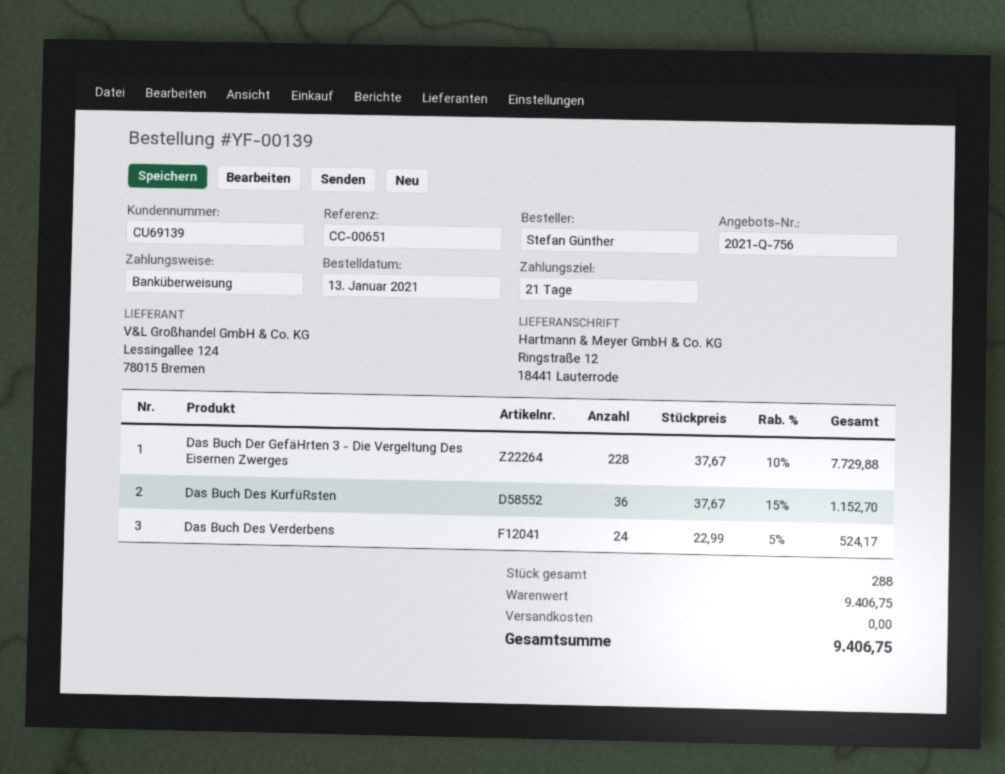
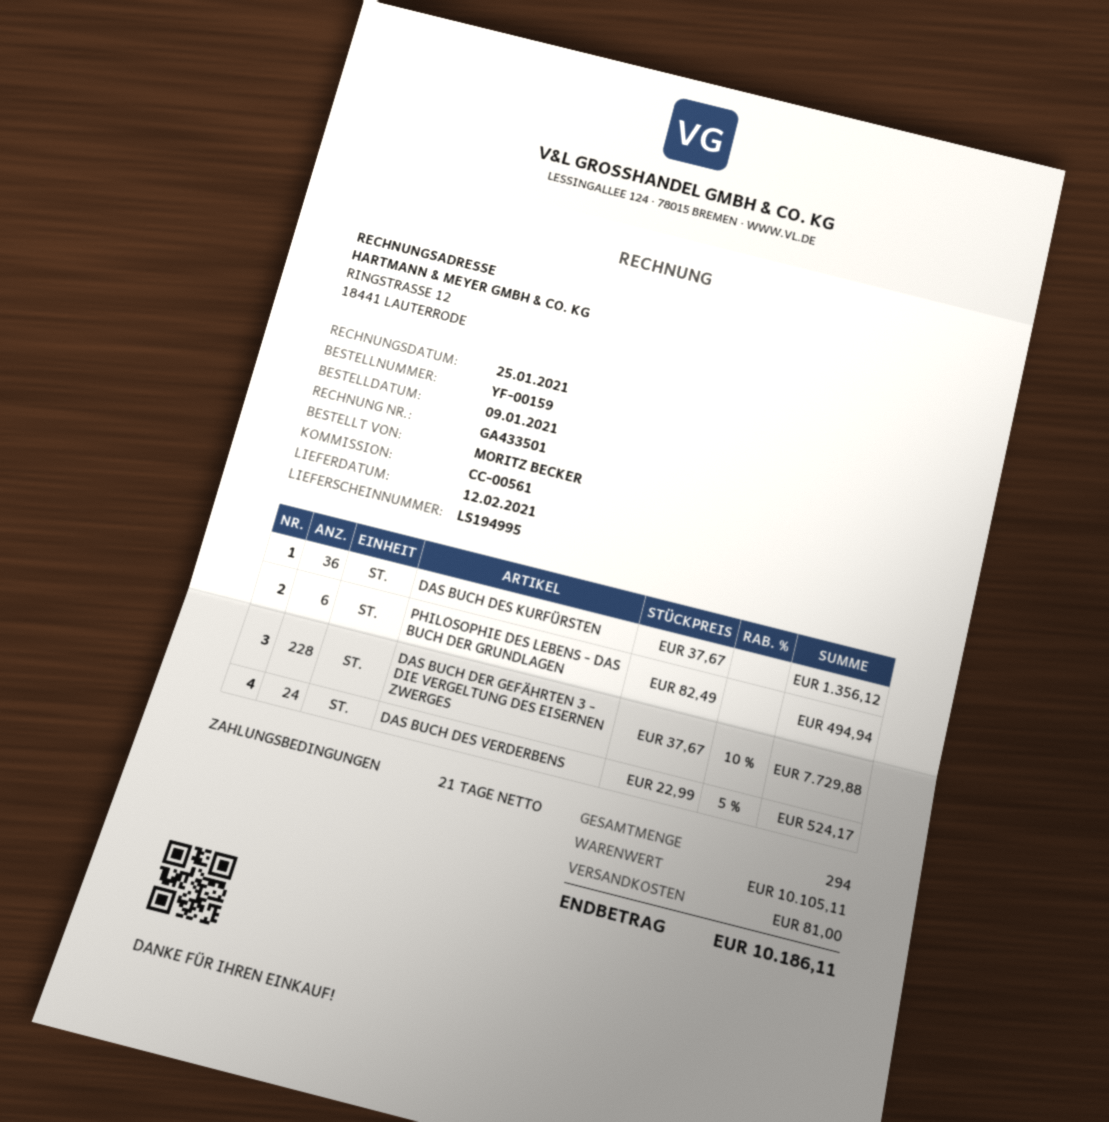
order number: YF-00139 -> YF-00159
order date: 2021-01-13 -> 2021-01-09
reference: CC-00651 -> CC-00561
ordered by: Stefan Günther -> MORITZ BECKER
Das Buch Des KurfüRsten: 36 x 37.67 - 15% = 1152.70 -> 36 x 37.67 = 1356.12
PHILOSOPHIE DES LEBENS - DAS BUCH DER GRUNDLAGEN: none -> 6 x 82.49 = 494.94
total quantity: 288 -> 294
subtotal: 9406.75 -> 10105.11
shipping: 0.00 -> 81.00
total: 9406.75 -> 10186.11

